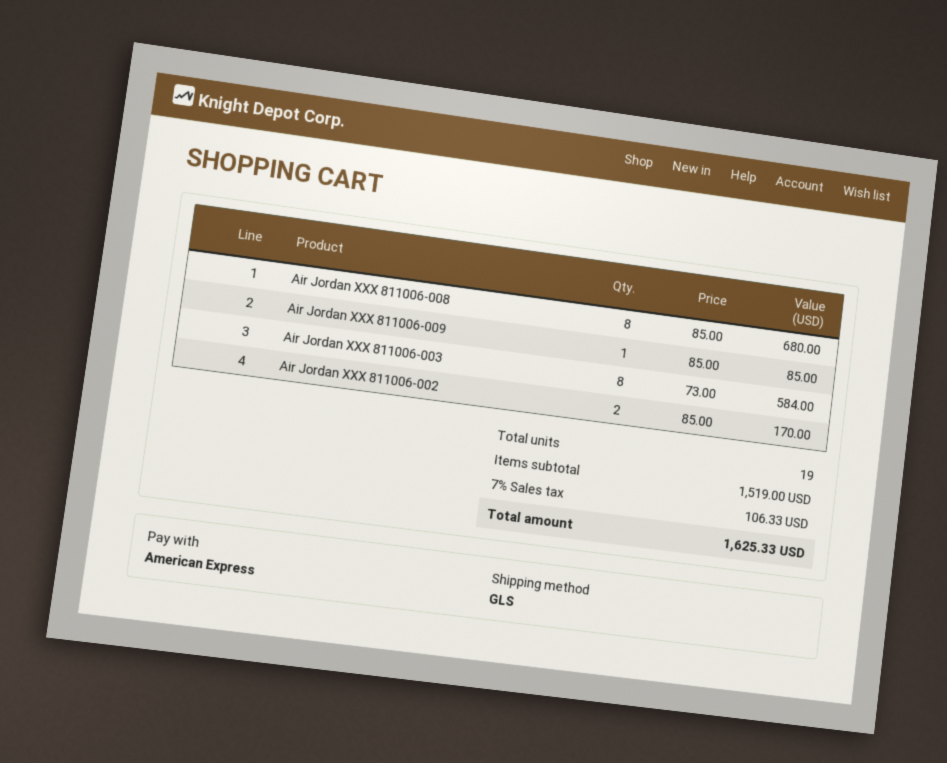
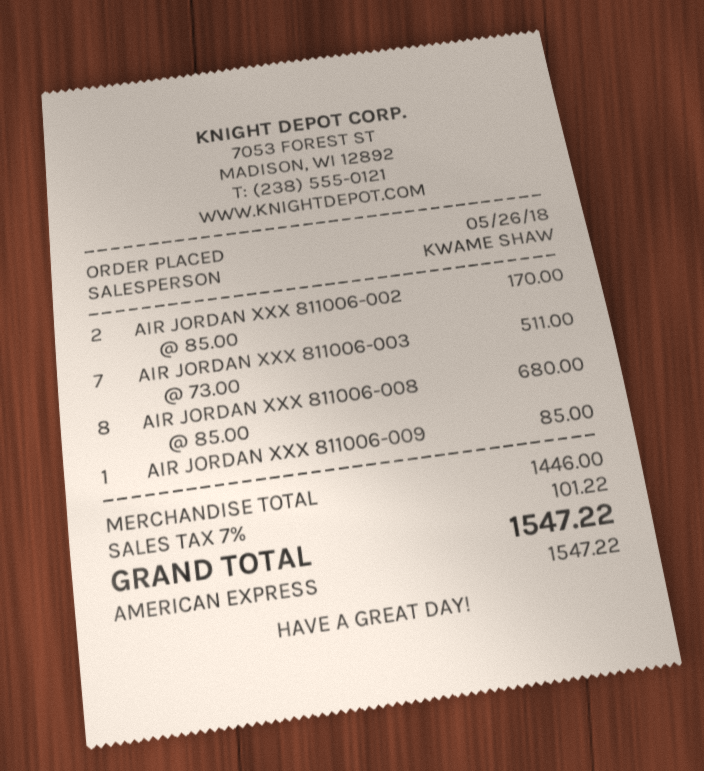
Air Jordan XXX 811006-003: 8 x 73.00 = 584.00 -> 7 x 73.00 = 511.00
subtotal: 1519.00 -> 1446.00
tax: 7% = 106.33 -> 7% = 101.22
total: 1625.33 -> 1547.22

